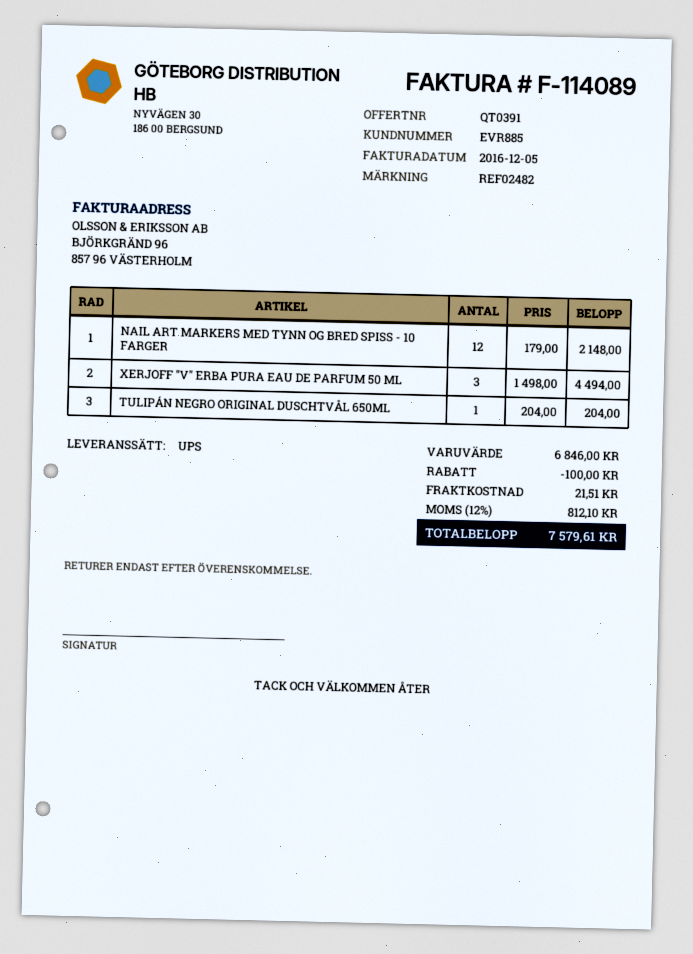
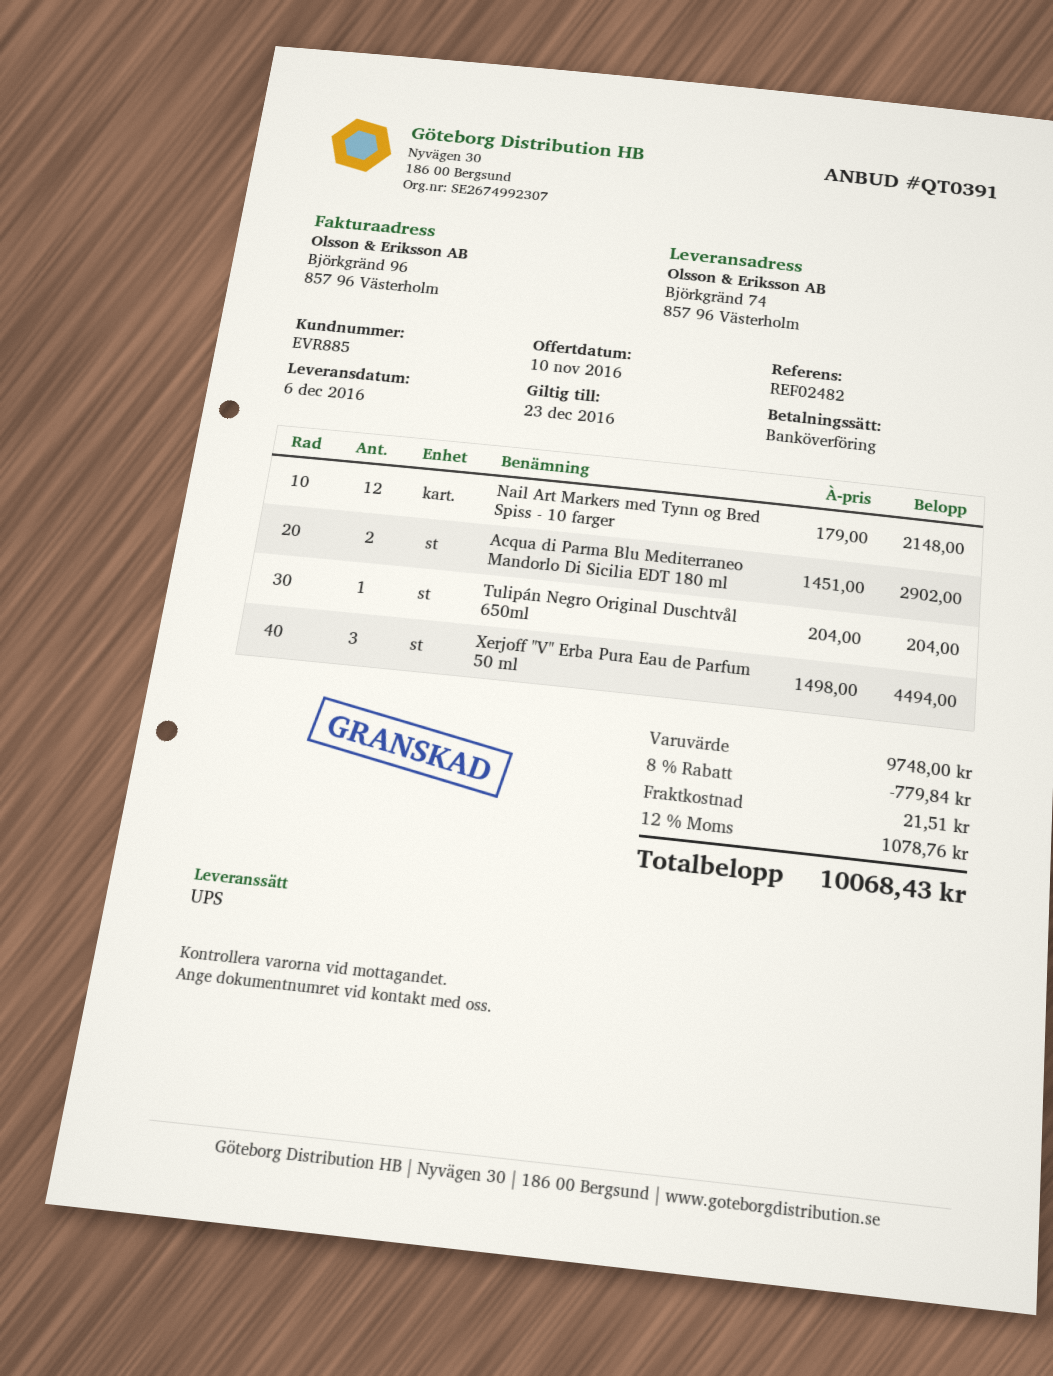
Acqua di Parma Blu Mediterraneo Mandorlo Di Sicilia EDT 180 ml: none -> 2 x 1451.00 = 2902.00
subtotal: 6846.00 -> 9748.00
discount: 100.00 -> 779.84
tax: 12% = 812.10 -> 12% = 1078.76
total: 7579.61 -> 10068.43

